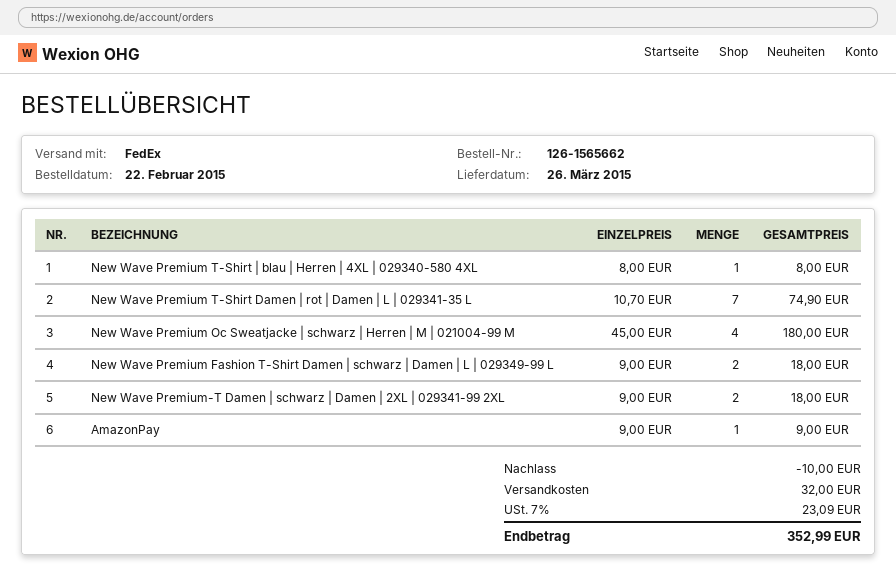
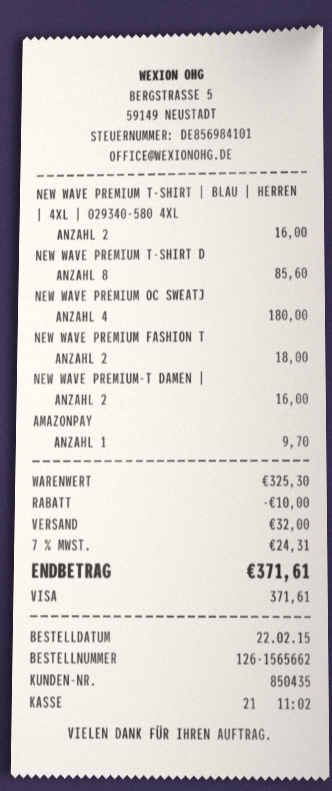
New Wave Premium T-Shirt | blau | Herren | 4XL | 029340-580 4XL: 1 for 8.00 -> 2 for 16.00
New Wave Premium T-Shirt Damen | rot | Damen | L | 029341-35 L: 7 for 74.90 -> 8 for 85.60
New Wave Premium-T Damen | schwarz | Damen | 2XL | 029341-99 2XL: 2 for 18.00 -> 2 for 16.00
AmazonPay: 1 for 9.00 -> 1 for 9.70
tax: 7% = 23.09 -> 7% = 24.31
total: 352.99 -> 371.61

